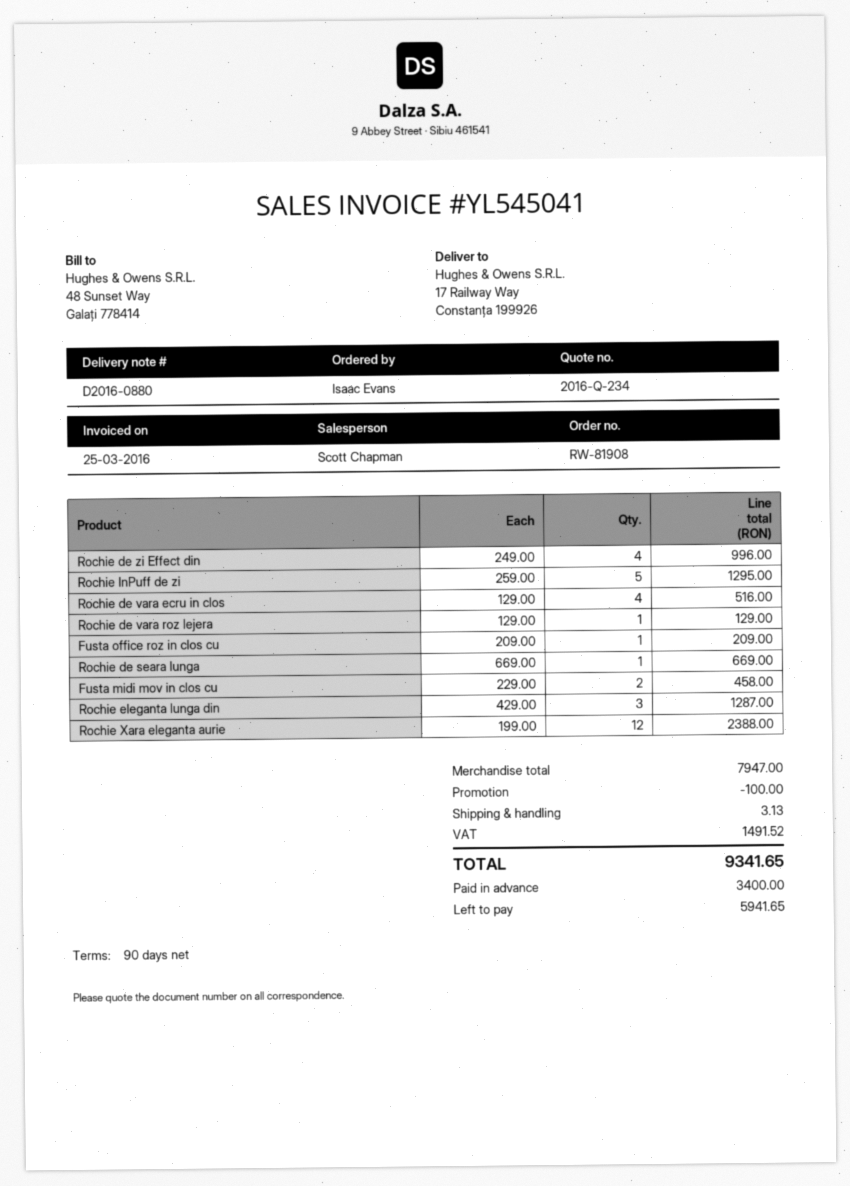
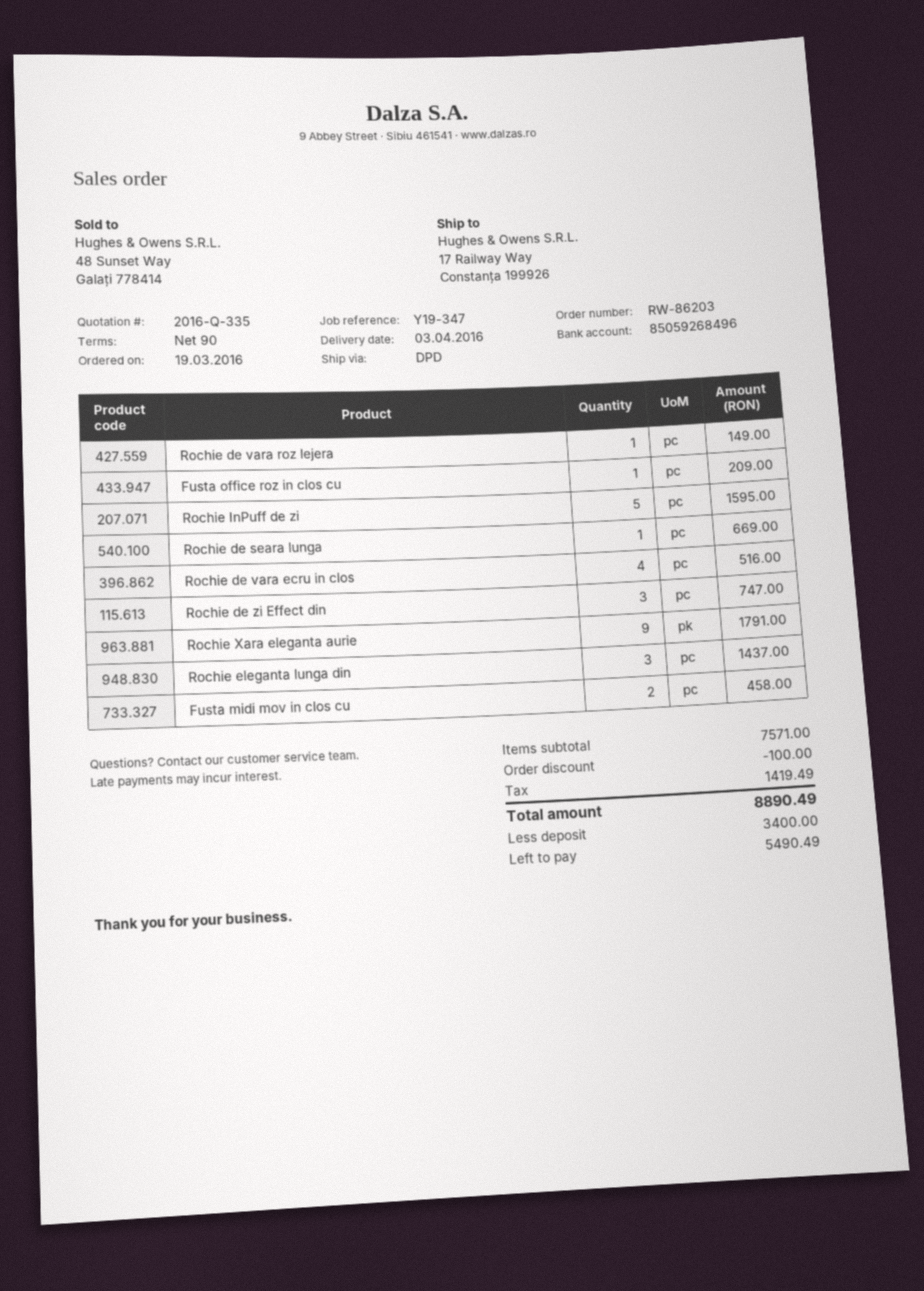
quote number: 2016-Q-234 -> 2016-Q-335
order number: RW-81908 -> RW-86203
Rochie de zi Effect din: 4 for 996.00 -> 3 for 747.00
Rochie InPuff de zi: 5 for 1295.00 -> 5 for 1595.00
Rochie de vara roz lejera: 1 for 129.00 -> 1 for 149.00
Rochie eleganta lunga din: 3 for 1287.00 -> 3 for 1437.00
Rochie Xara eleganta aurie: 12 for 2388.00 -> 9 for 1791.00
subtotal: 7947.00 -> 7571.00
shipping: 3.13 -> none
tax: 1491.52 -> 1419.49
total: 9341.65 -> 8890.49
balance: 5941.65 -> 5490.49

